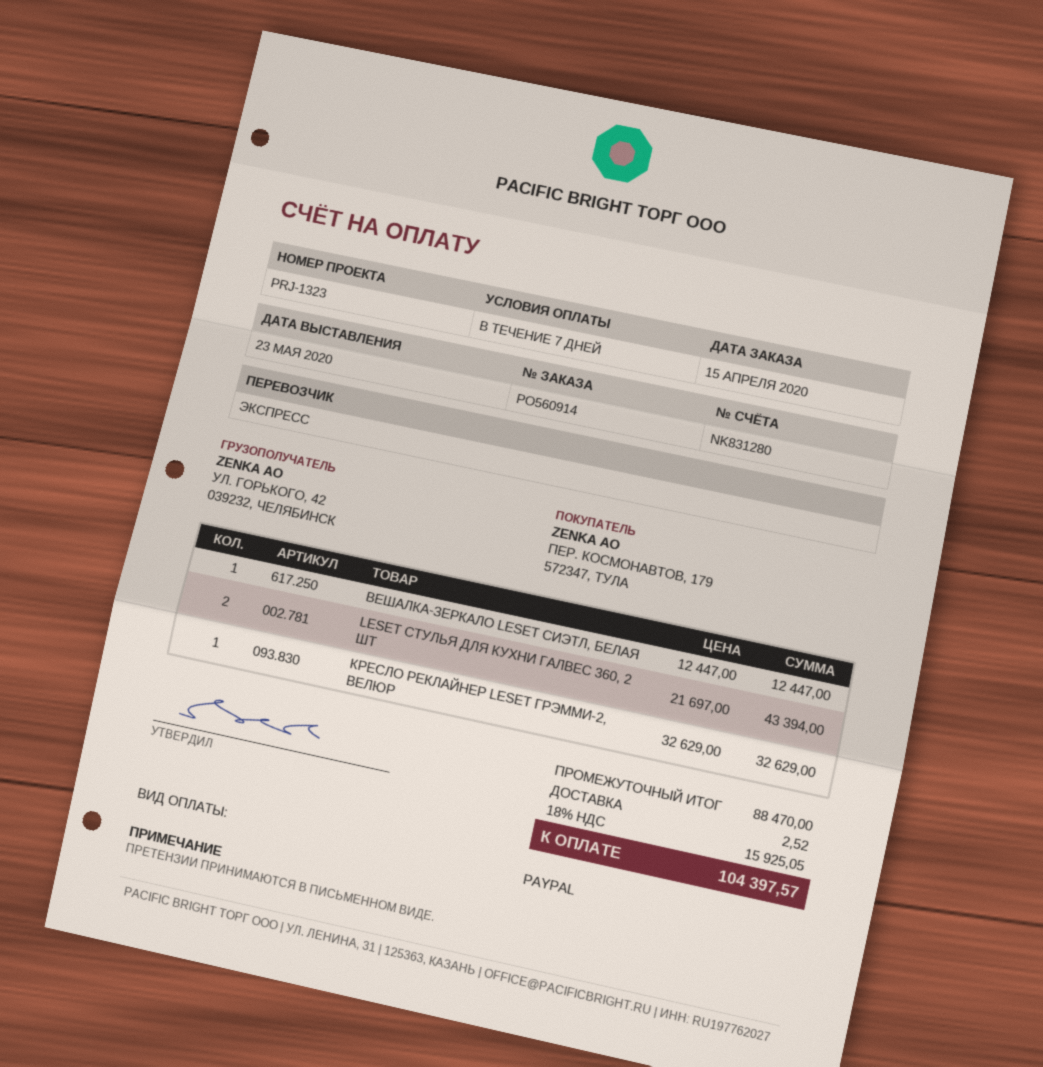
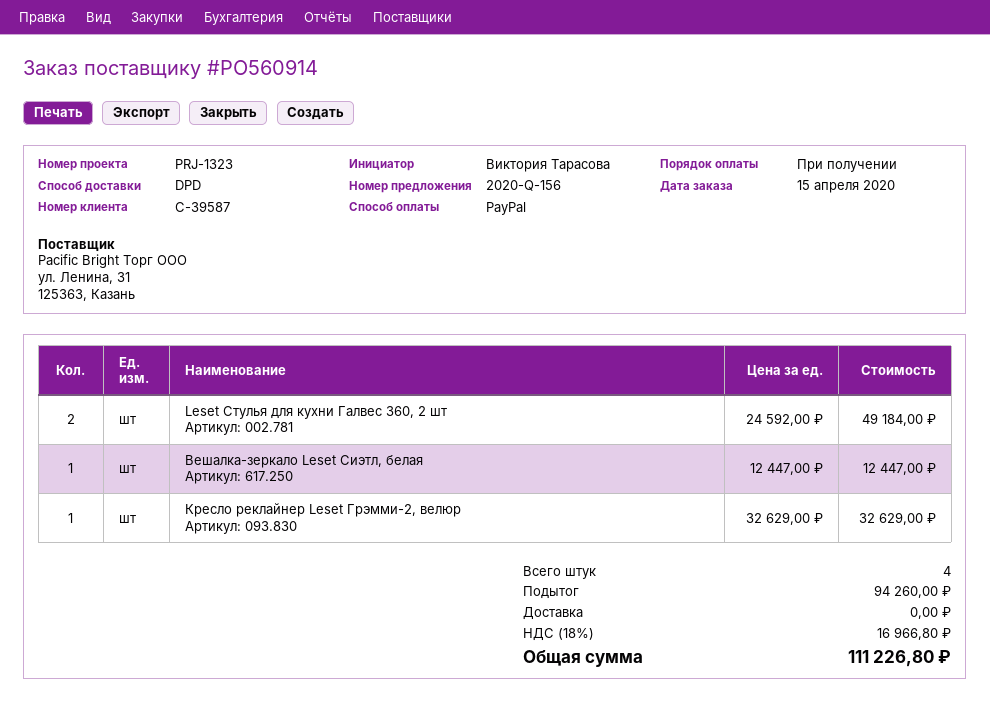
payment terms: 7 days -> on receipt
shipping method: express -> DPD
LESET СТУЛЬЯ ДЛЯ КУХНИ ГАЛВЕС 360, 2 ШТ: 2 x 21697.00 = 43394.00 -> 2 x 24592.00 = 49184.00
subtotal: 88470.00 -> 94260.00
shipping: 2.52 -> 0.00
tax: 18% = 15925.05 -> 18% = 16966.80
total: 104397.57 -> 111226.80

